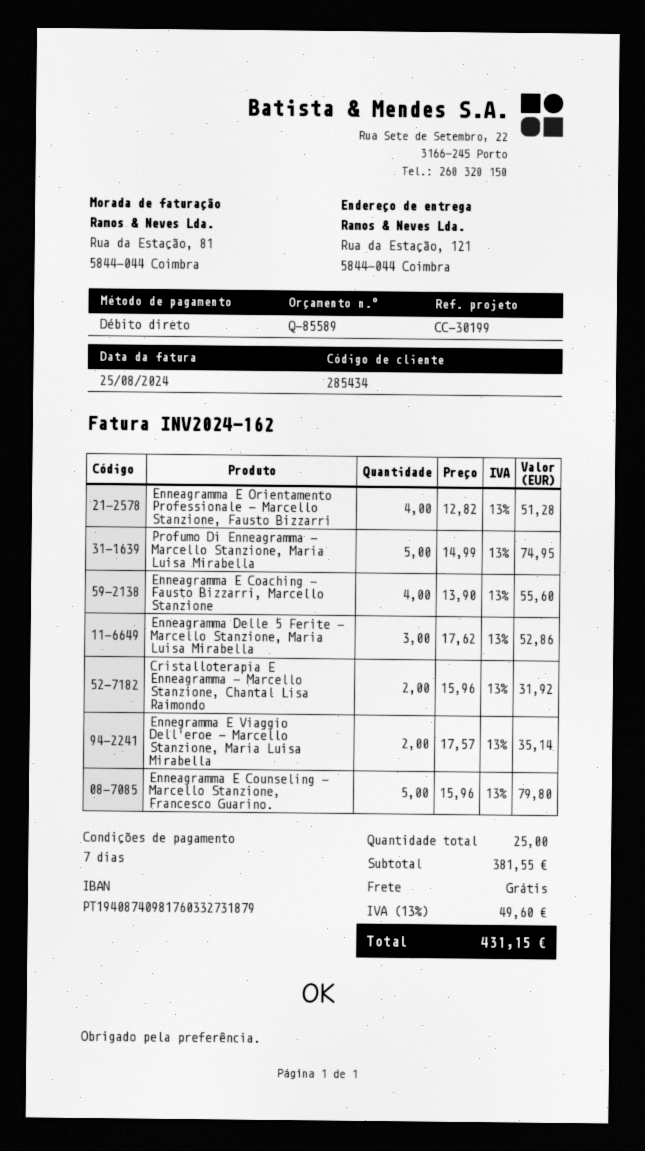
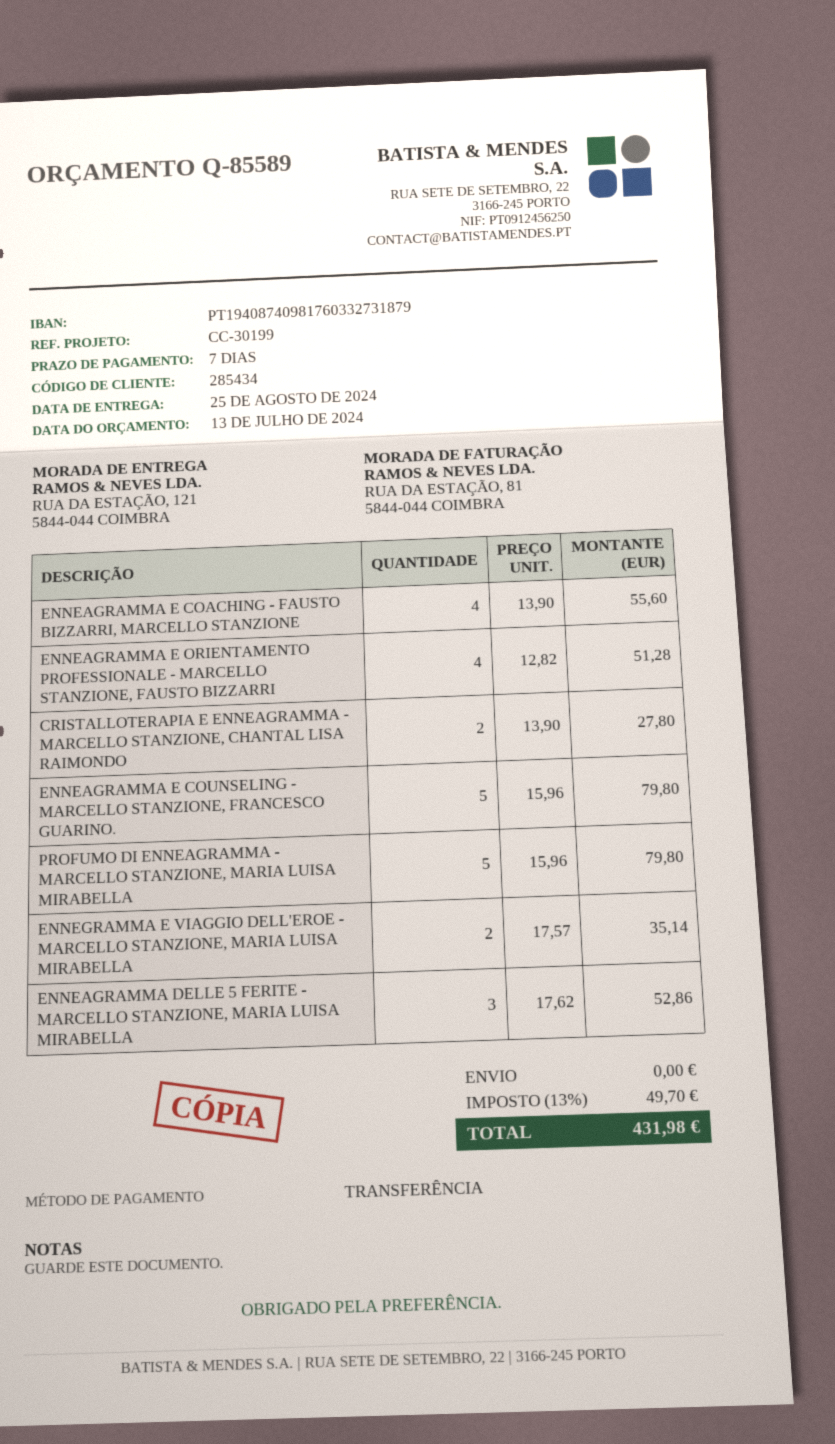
payment method: direct debit -> bank transfer
Profumo Di Enneagramma - Marcello Stanzione, Maria Luisa Mirabella: 5 x 14.99 = 74.95 -> 5 x 15.96 = 79.80
Cristalloterapia E Enneagramma - Marcello Stanzione, Chantal Lisa Raimondo: 2 x 15.96 = 31.92 -> 2 x 13.90 = 27.80
tax: 13% = 49.60 -> 13% = 49.70
total: 431.15 -> 431.98

